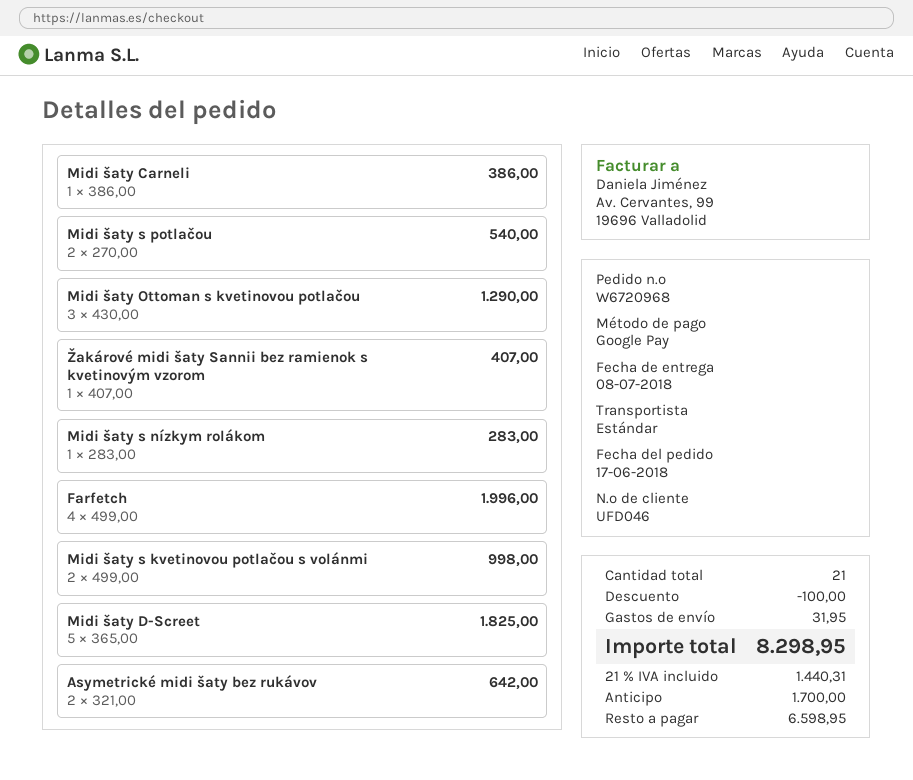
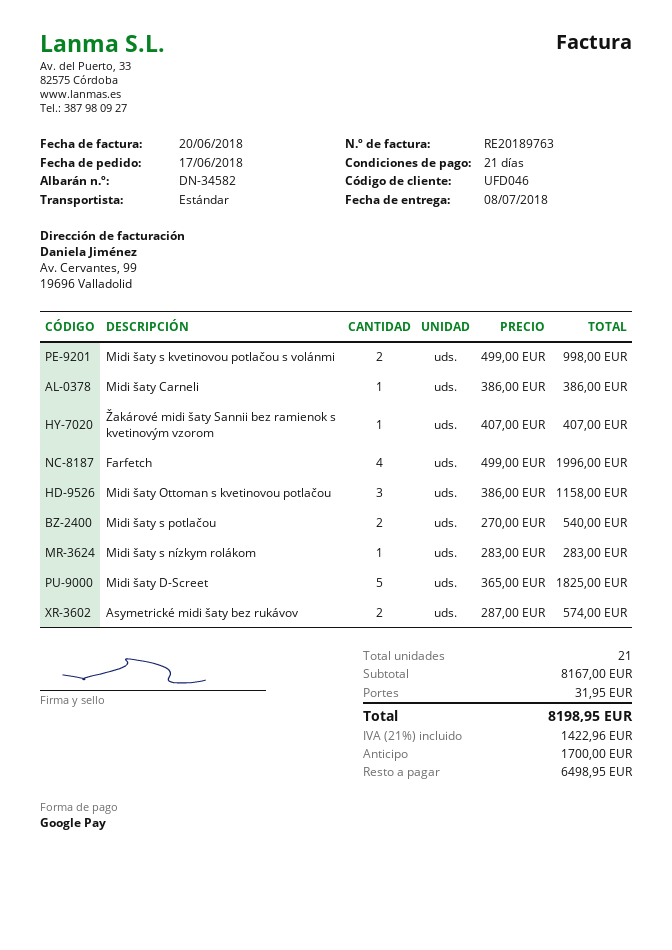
Midi šaty Ottoman s kvetinovou potlačou: 3 x 430.00 = 1290.00 -> 3 x 386.00 = 1158.00
Asymetrické midi šaty bez rukávov: 2 x 321.00 = 642.00 -> 2 x 287.00 = 574.00
discount: 100.00 -> none
tax: 21% = 1440.31 -> 21% = 1422.96
total: 8298.95 -> 8198.95
balance: 6598.95 -> 6498.95

